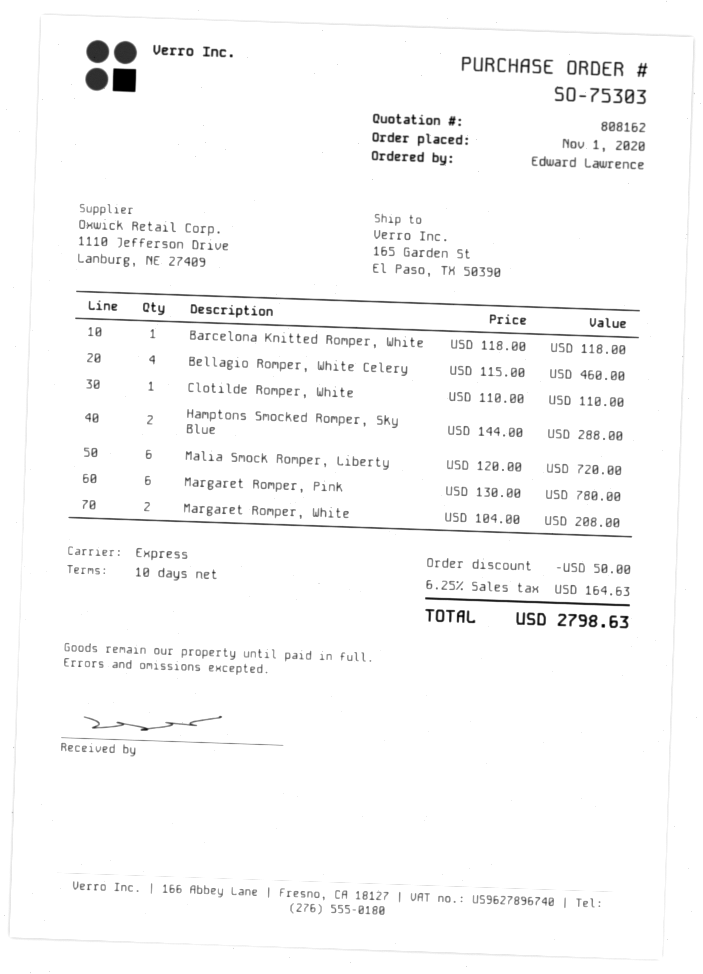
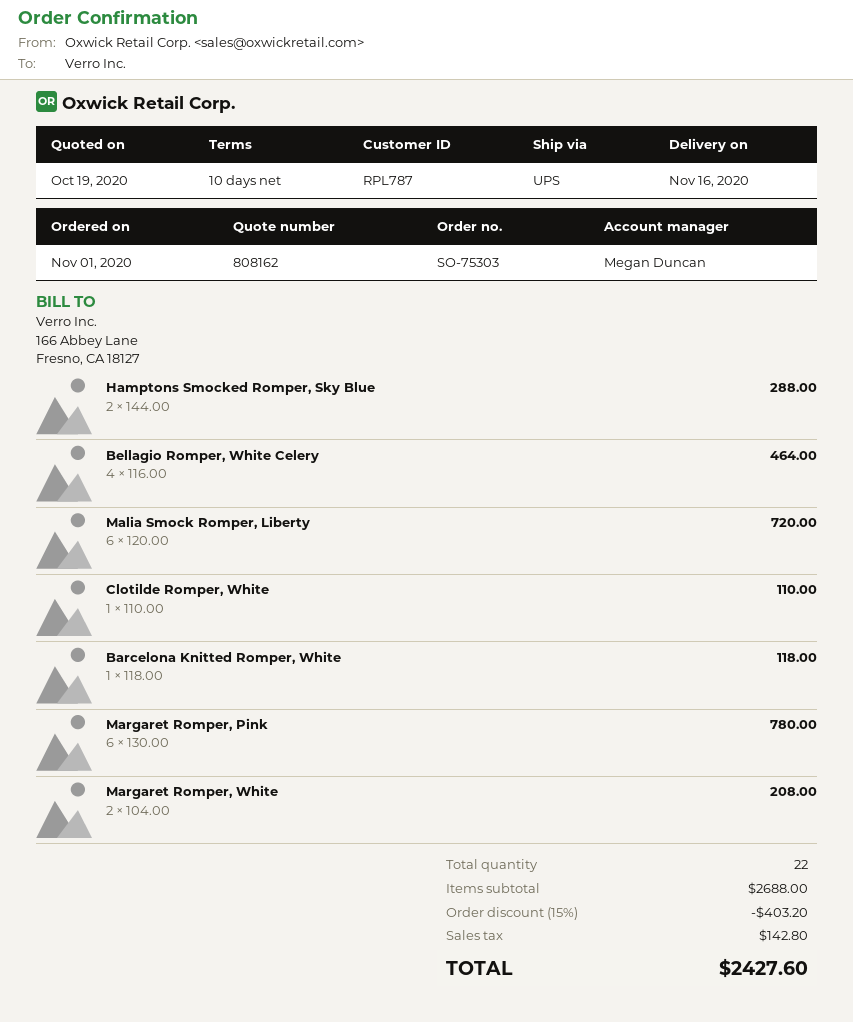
shipping method: express -> UPS
Bellagio Romper, White Celery: 4 x 115.00 = 460.00 -> 4 x 116.00 = 464.00
discount: 50.00 -> 403.20
tax: 164.63 -> 142.80
total: 2798.63 -> 2427.60

